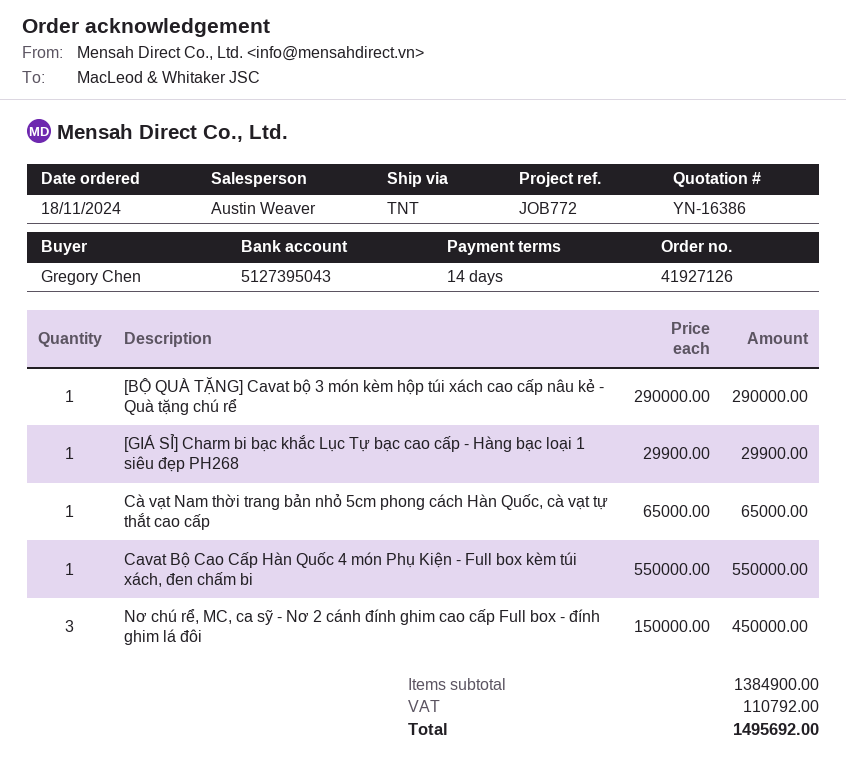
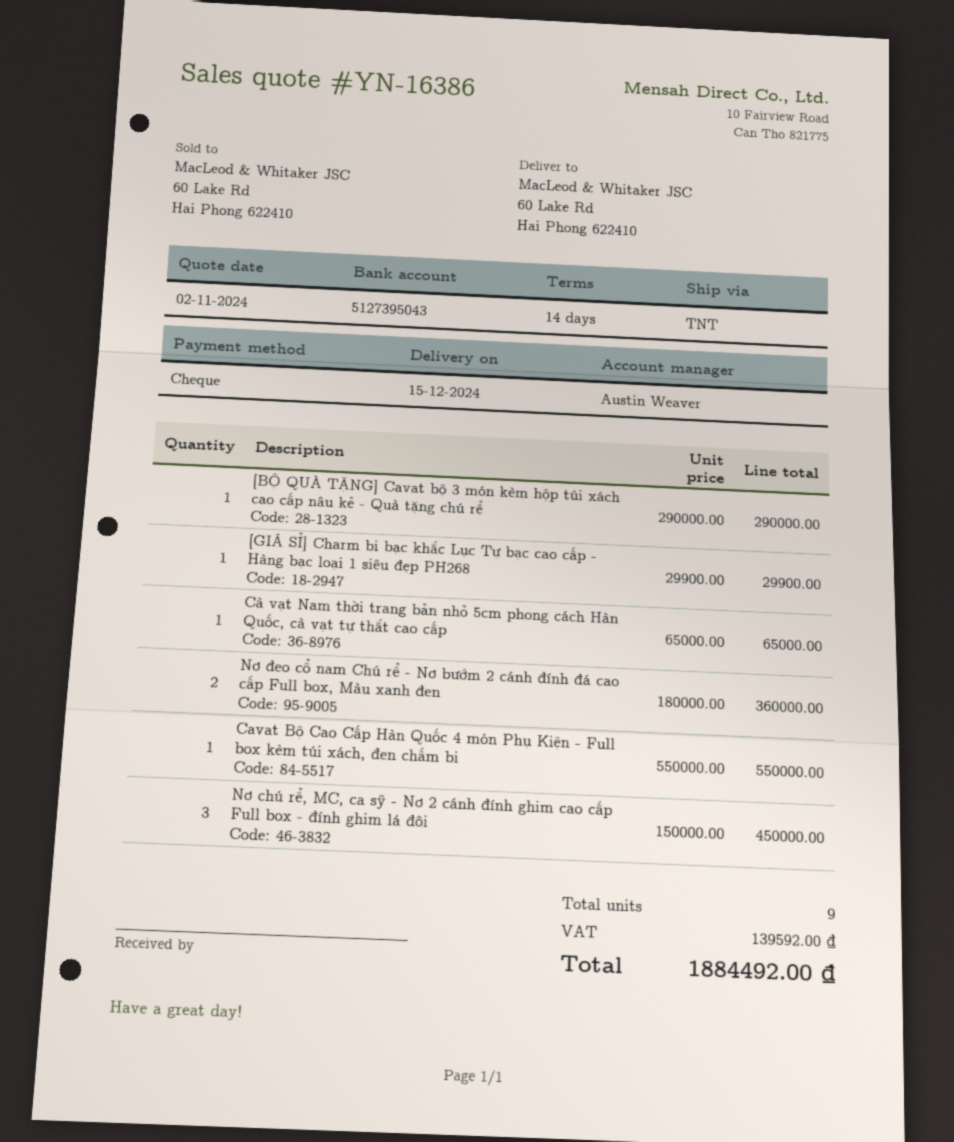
Nơ đeo cổ nam Chú rể - Nơ bướm 2 cánh đính đá cao cấp Full box, Màu xanh đen: none -> 2 x 180000.00 = 360000.00
tax: 110792.00 -> 139592.00
total: 1495692.00 -> 1884492.00

